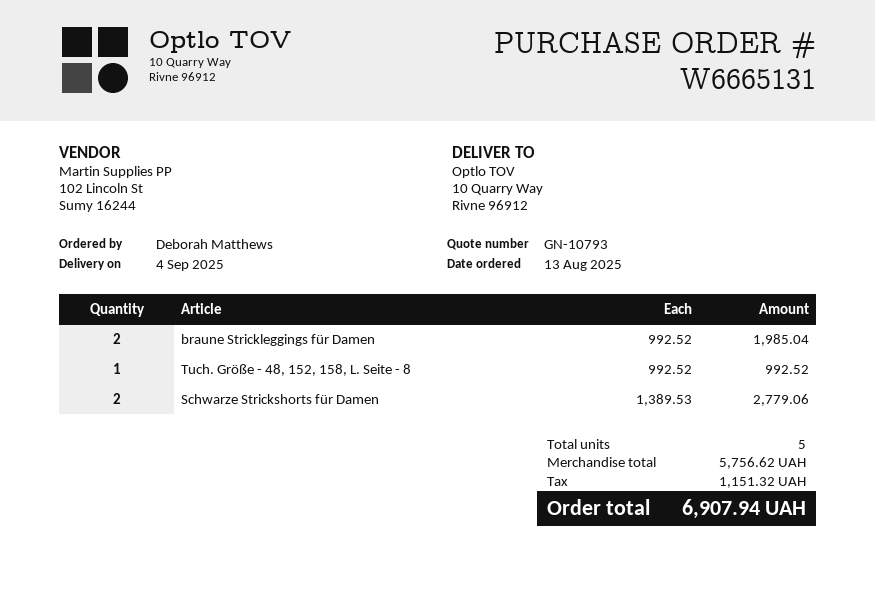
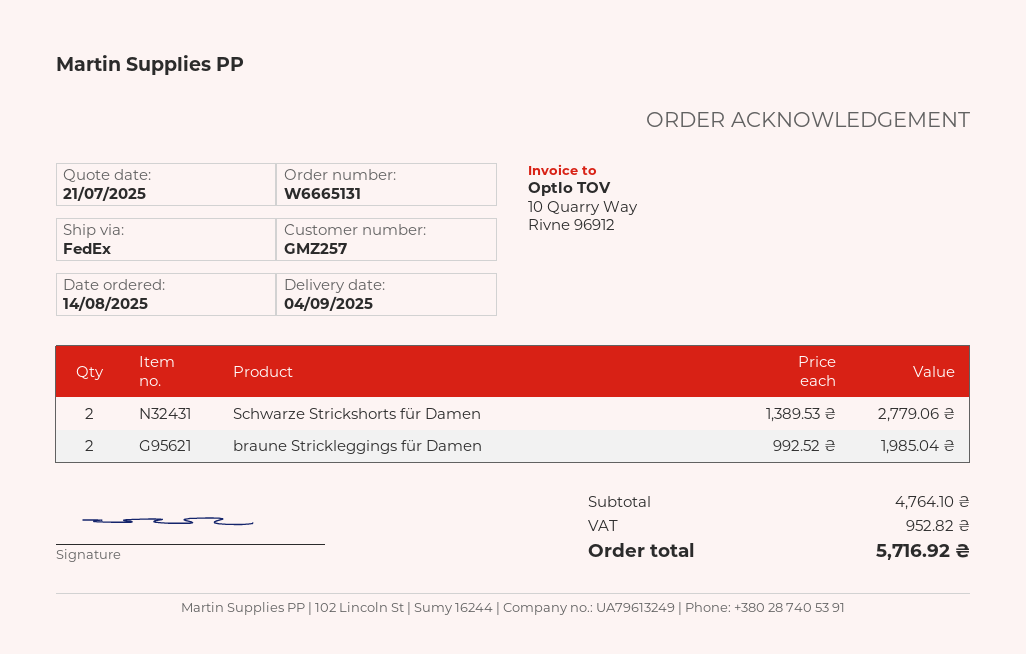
order date: 2025-08-13 -> 2025-08-14
Tuch. Größe - 48, 152, 158, L. Seite - 8: 1 x 992.52 = 992.52 -> none
subtotal: 5756.62 -> 4764.10
tax: 1151.32 -> 952.82
total: 6907.94 -> 5716.92

